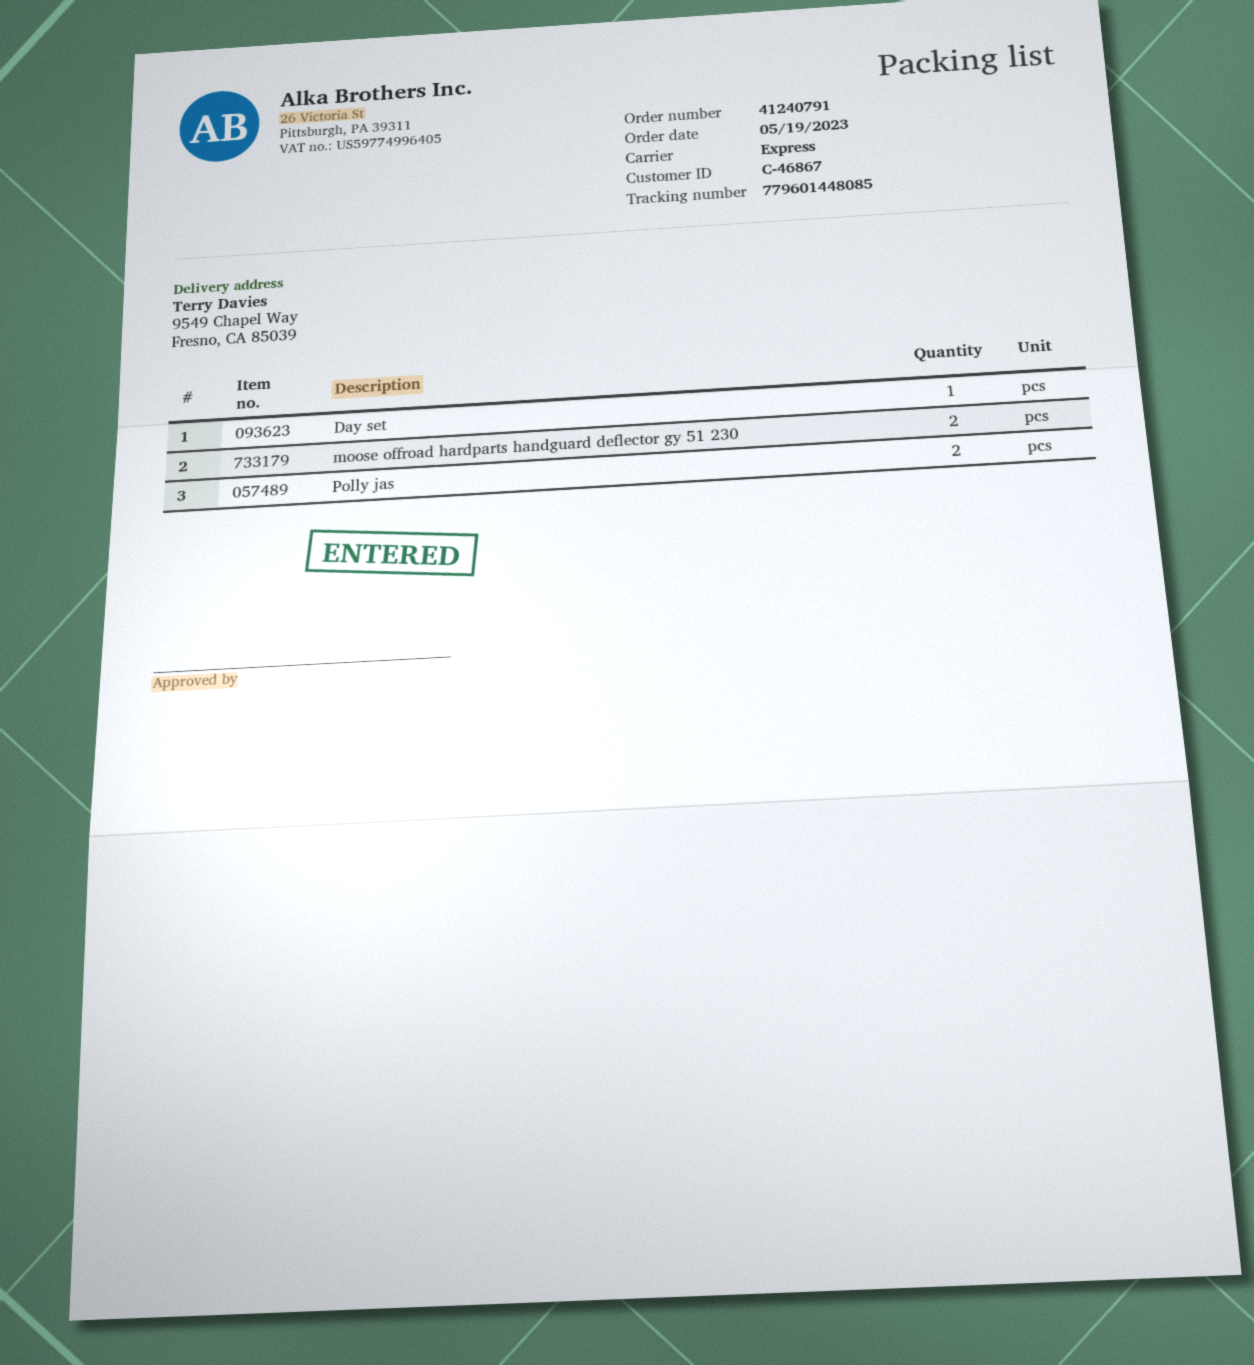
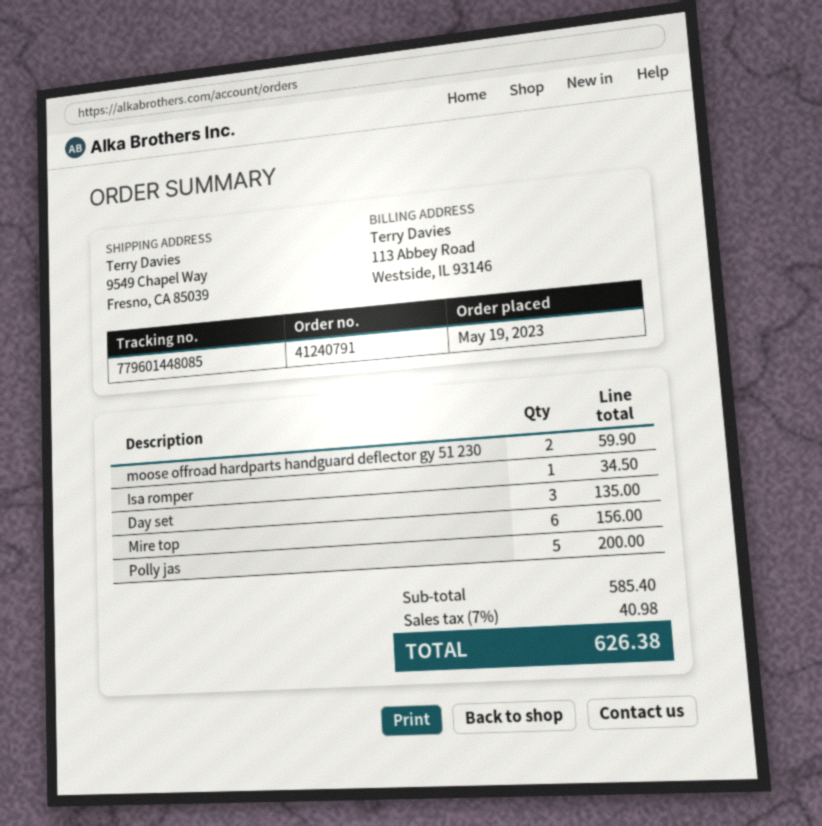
Day set: 1 -> 3
Polly jas: 2 -> 5
Isa romper: none -> 1
Mire top: none -> 6

